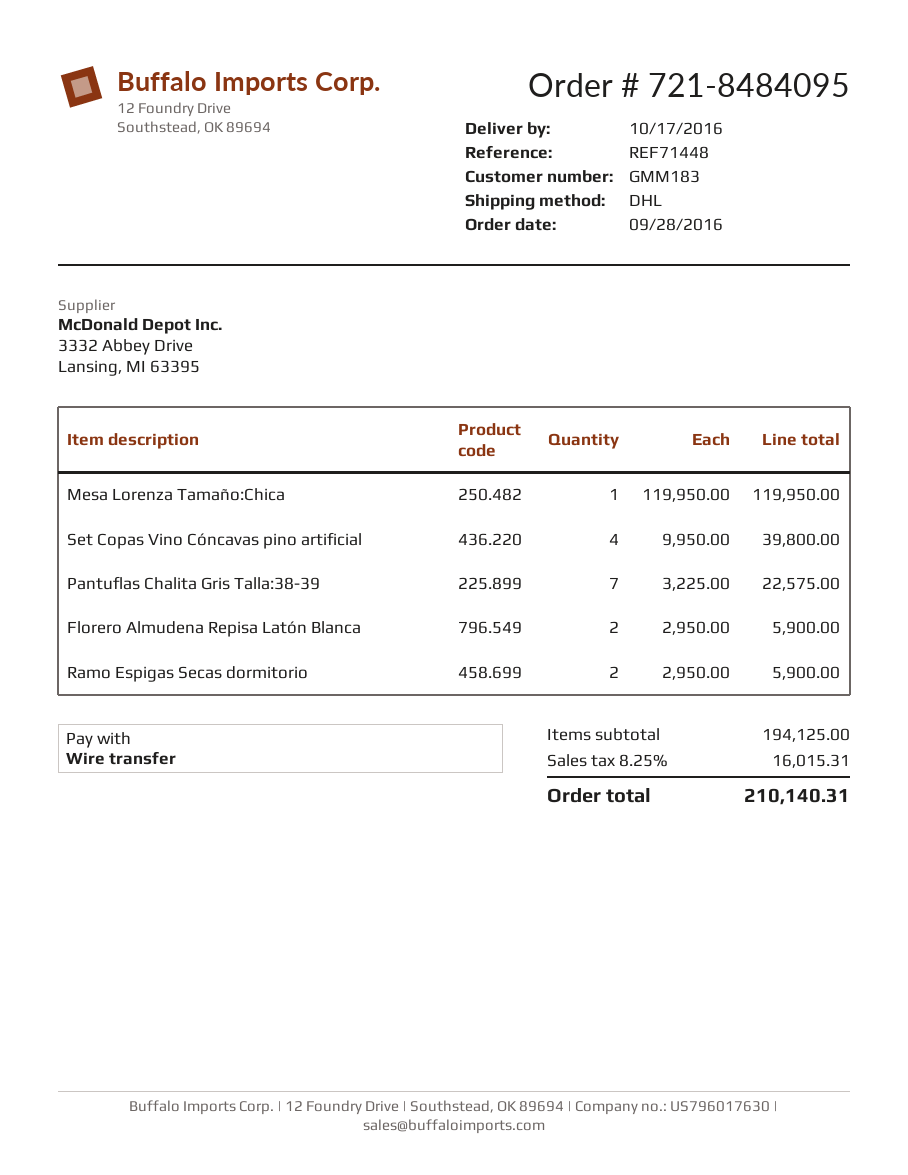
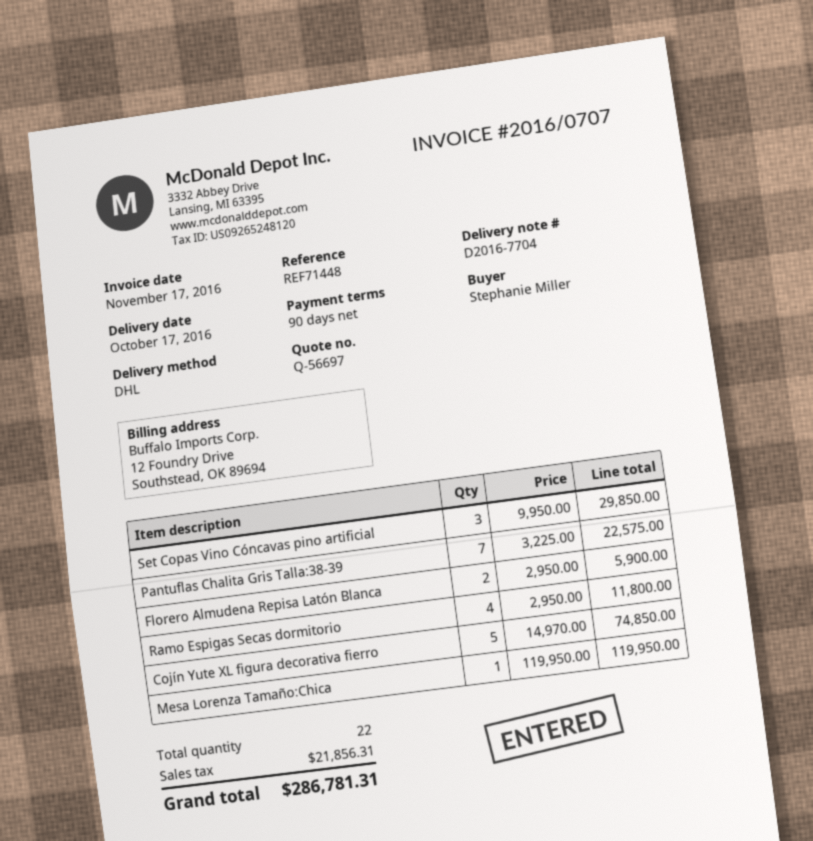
Set Copas Vino Cóncavas pino artificial: 4 x 9950.00 = 39800.00 -> 3 x 9950.00 = 29850.00
Ramo Espigas Secas dormitorio: 2 x 2950.00 = 5900.00 -> 4 x 2950.00 = 11800.00
Cojín Yute XL figura decorativa fierro: none -> 5 x 14970.00 = 74850.00
tax: 16015.31 -> 21856.31
total: 210140.31 -> 286781.31

